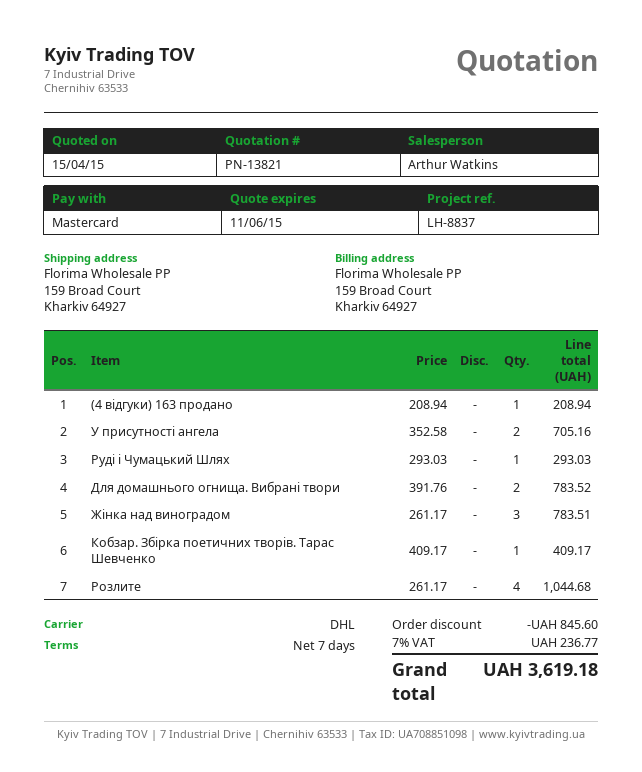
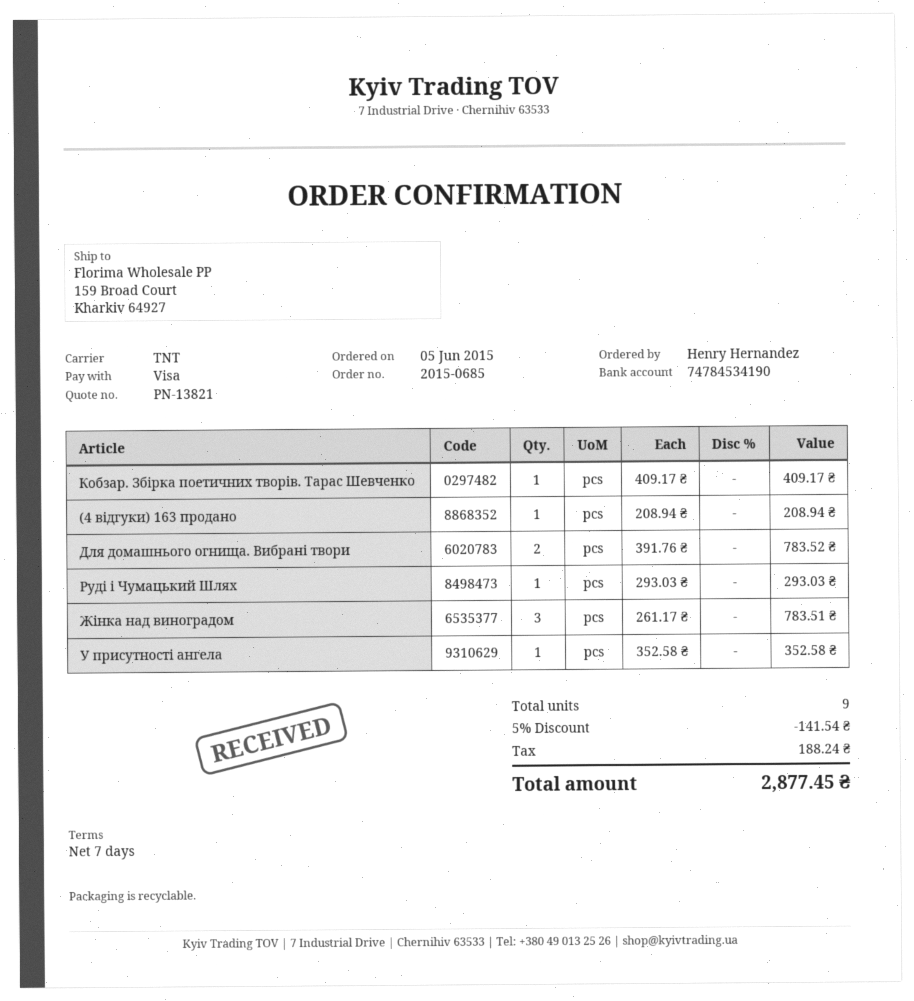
payment method: Mastercard -> Visa
shipping method: DHL -> TNT
У присутності ангела: 2 x 352.58 = 705.16 -> 1 x 352.58 = 352.58
Розлите: 4 x 261.17 = 1044.68 -> none
discount: 845.60 -> 141.54
tax: 236.77 -> 188.24
total: 3619.18 -> 2877.45

